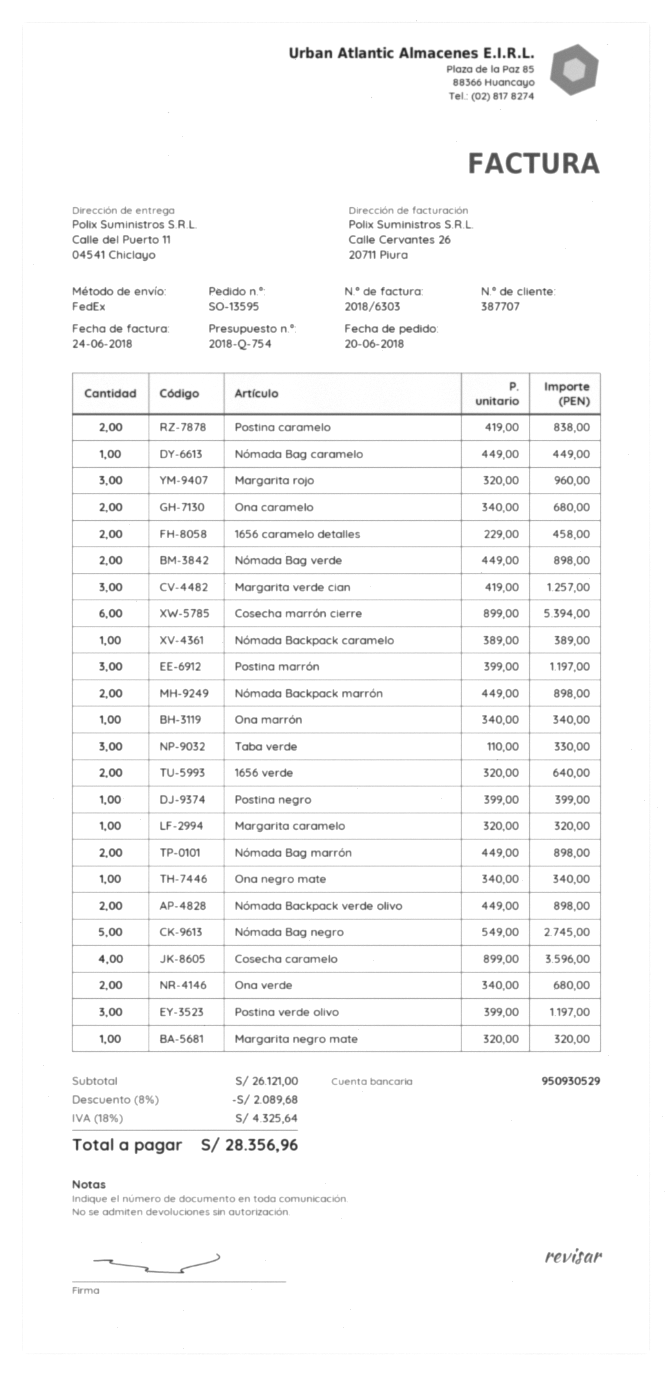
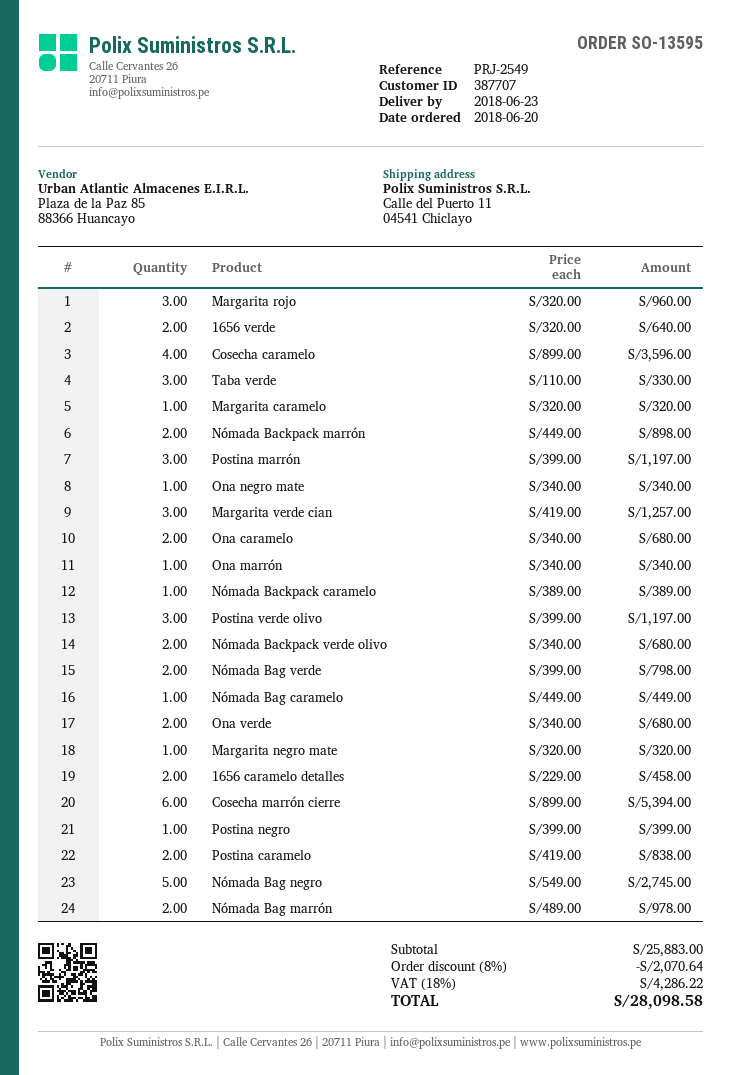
Nómada Bag verde: 2 x 449.00 = 898.00 -> 2 x 399.00 = 798.00
Nómada Bag marrón: 2 x 449.00 = 898.00 -> 2 x 489.00 = 978.00
Nómada Backpack verde olivo: 2 x 449.00 = 898.00 -> 2 x 340.00 = 680.00
subtotal: 26121.00 -> 25883.00
discount: 8% = 2089.68 -> 8% = 2070.64
tax: 18% = 4325.64 -> 18% = 4286.22
total: 28356.96 -> 28098.58

